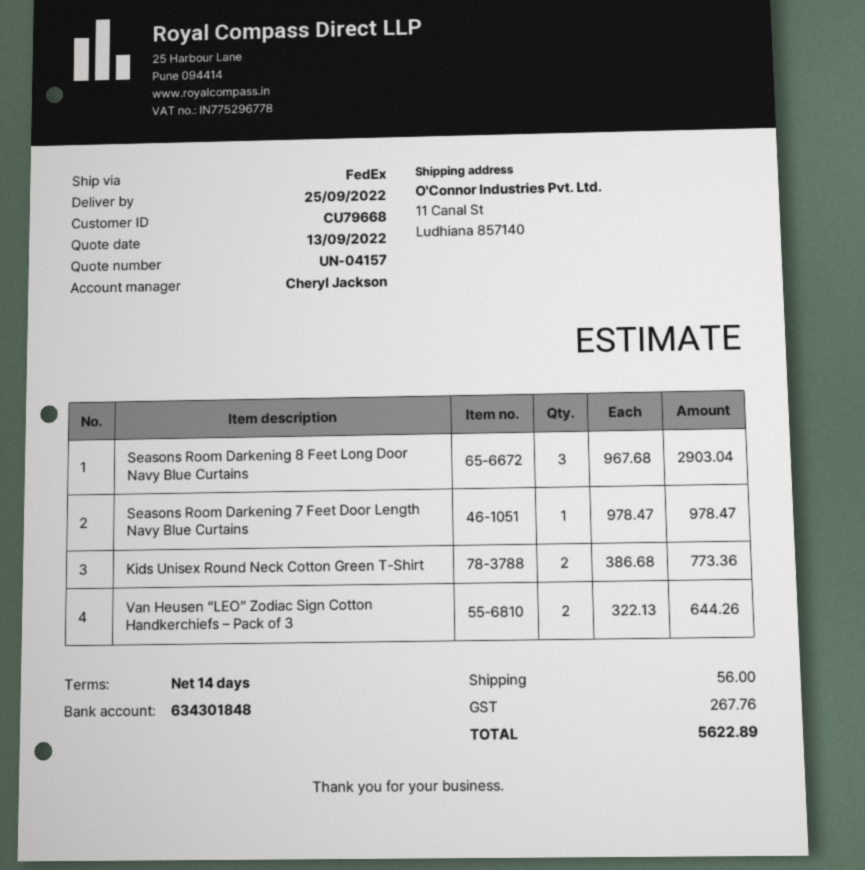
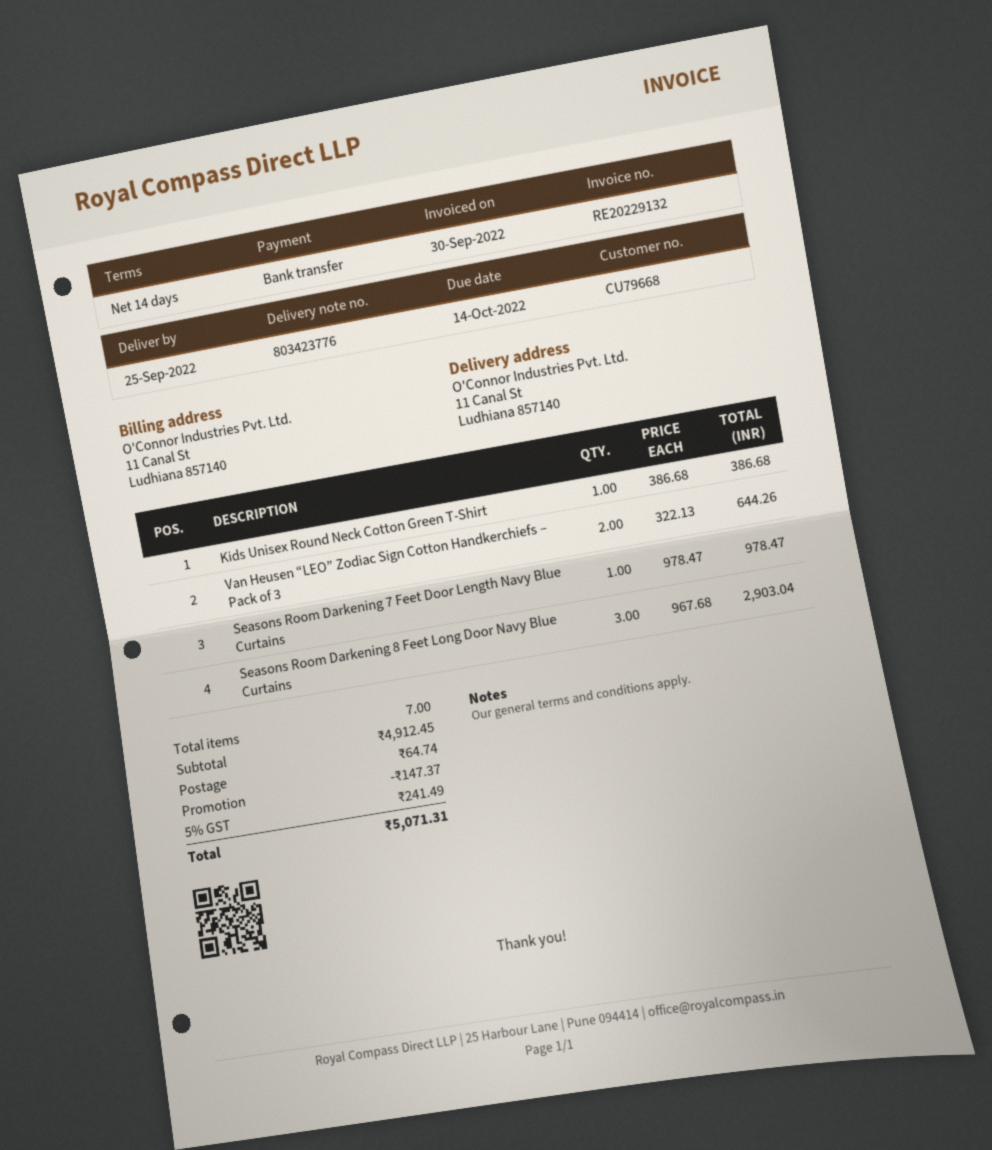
Kids Unisex Round Neck Cotton Green T-Shirt: 2 x 386.68 = 773.36 -> 1 x 386.68 = 386.68
discount: none -> 147.37
shipping: 56.00 -> 64.74
tax: 267.76 -> 241.49
total: 5622.89 -> 5071.31

